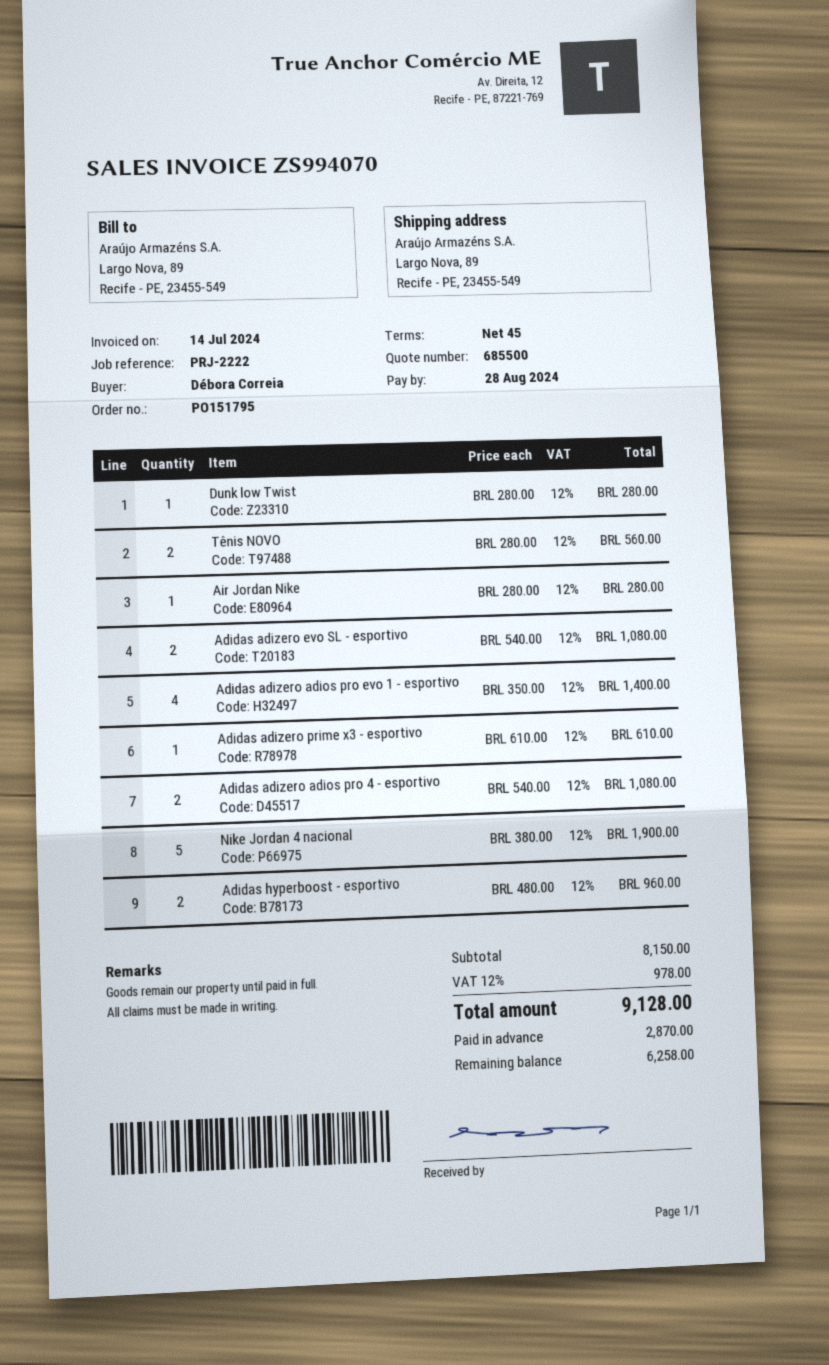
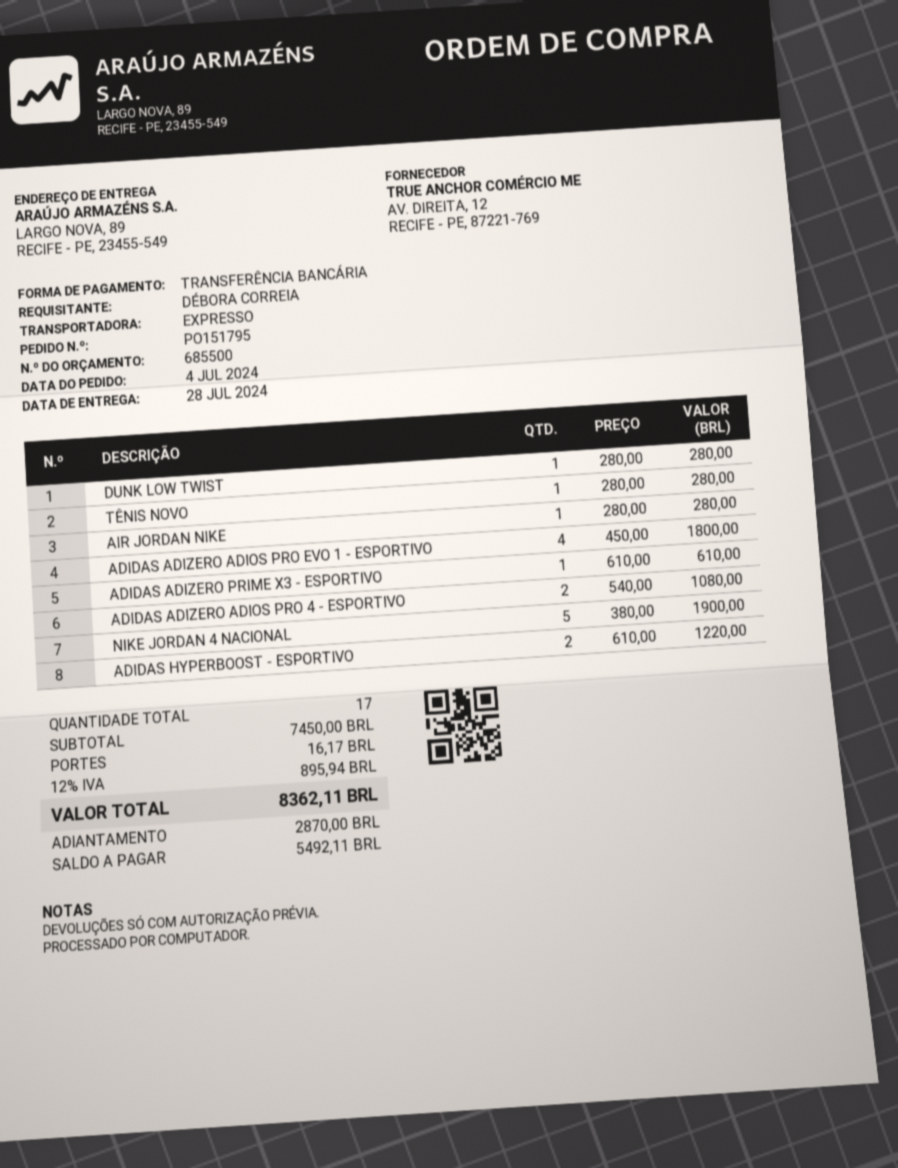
Tênis NOVO: 2 x 280.00 = 560.00 -> 1 x 280.00 = 280.00
Adidas adizero evo SL - esportivo: 2 x 540.00 = 1080.00 -> none
Adidas adizero adios pro evo 1 - esportivo: 4 x 350.00 = 1400.00 -> 4 x 450.00 = 1800.00
Adidas hyperboost - esportivo: 2 x 480.00 = 960.00 -> 2 x 610.00 = 1220.00
subtotal: 8150.00 -> 7450.00
shipping: none -> 16.17
tax: 12% = 978.00 -> 12% = 895.94
total: 9128.00 -> 8362.11
balance: 6258.00 -> 5492.11

